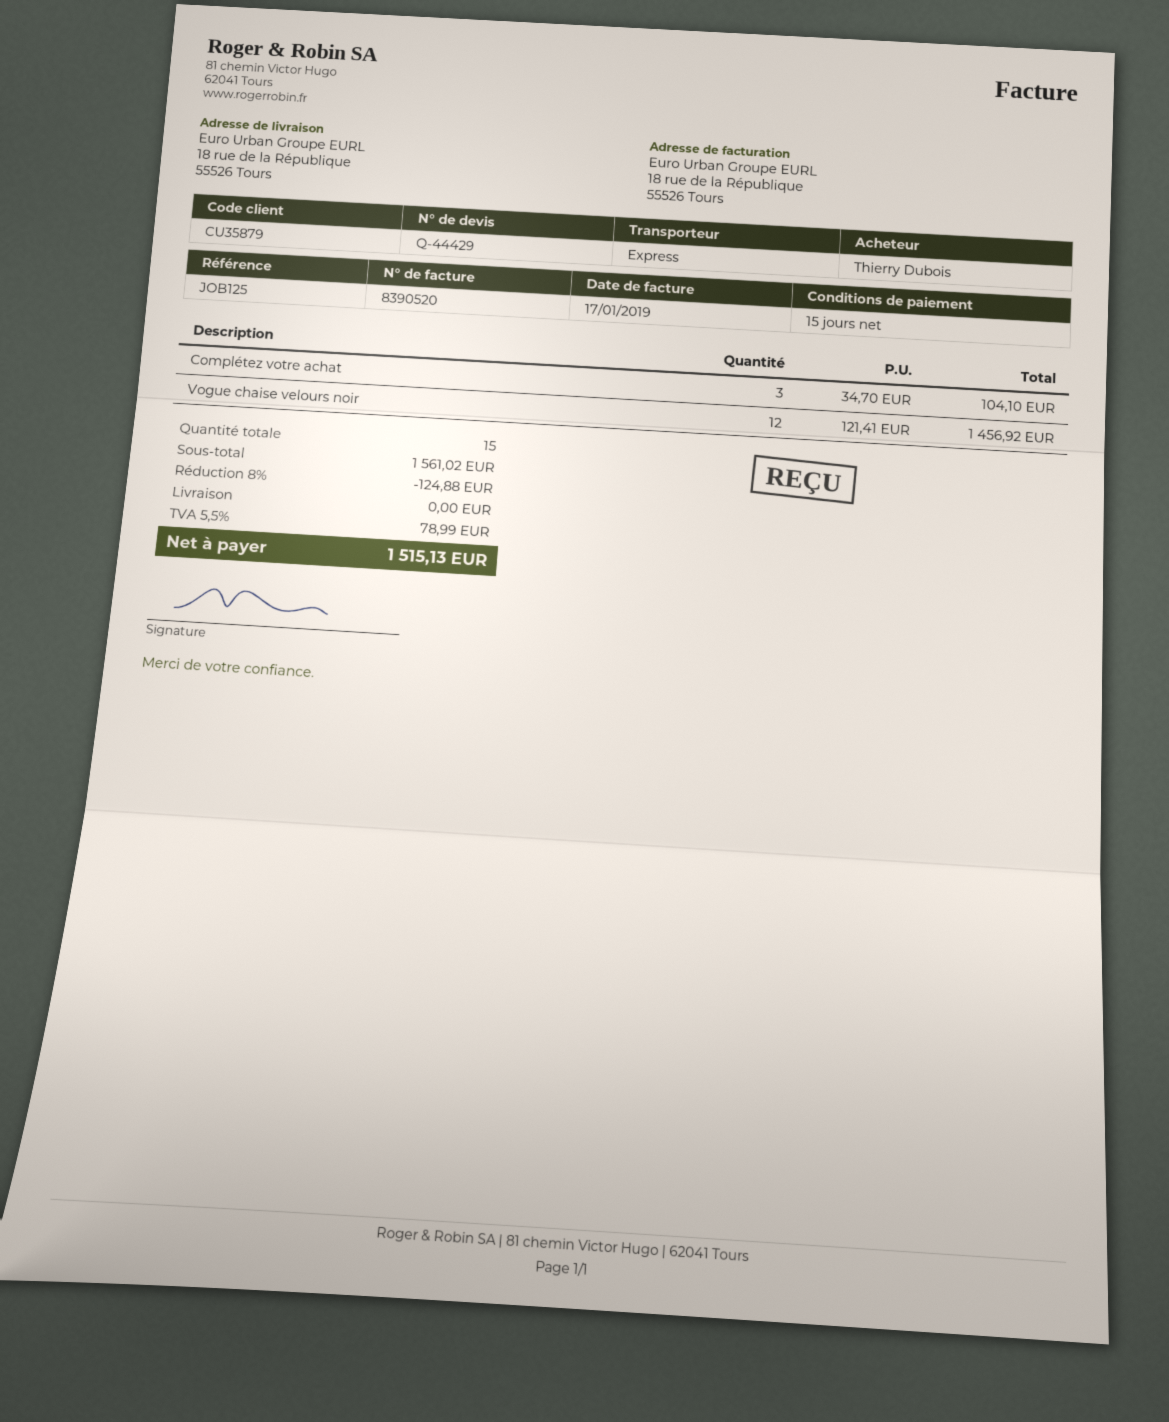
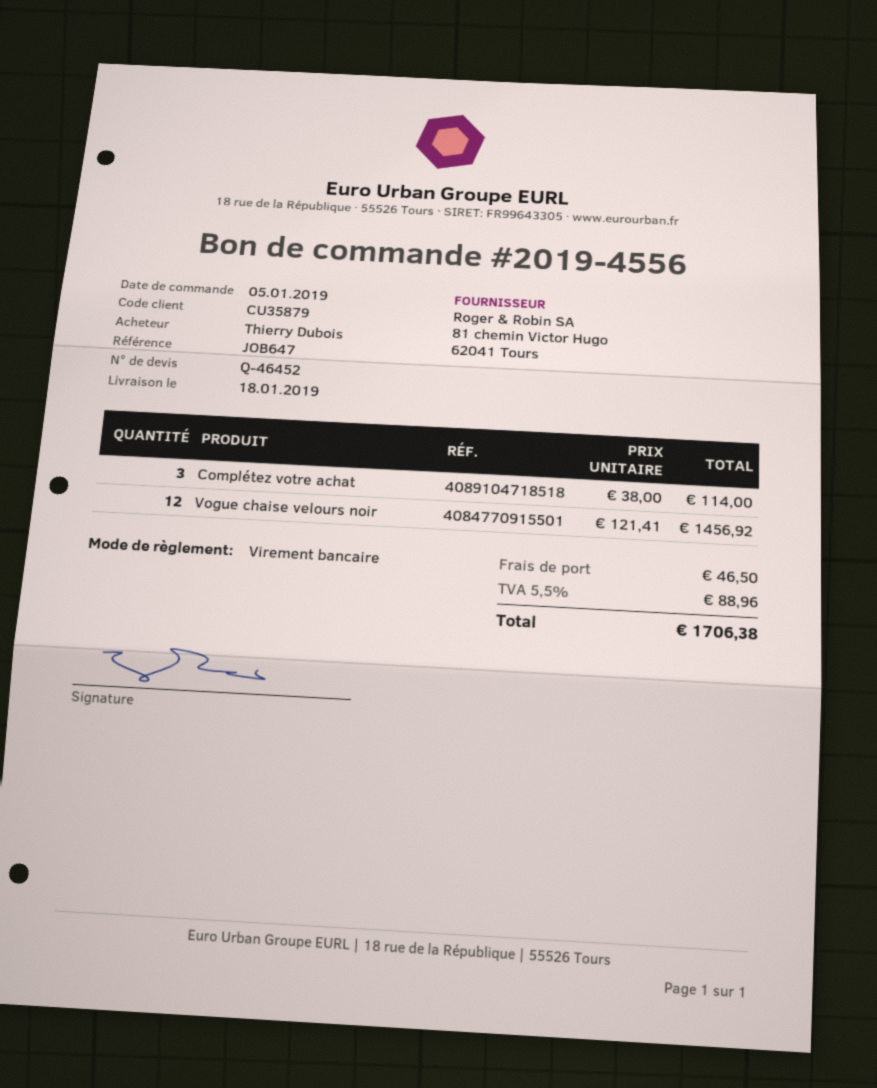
quote number: Q-44429 -> Q-46452
reference: JOB125 -> JOB647
Complétez votre achat: 3 x 34.70 = 104.10 -> 3 x 38.00 = 114.00
discount: 8% = 124.88 -> none
shipping: 0.00 -> 46.50
tax: 5.5% = 78.99 -> 5.5% = 88.96
total: 1515.13 -> 1706.38

